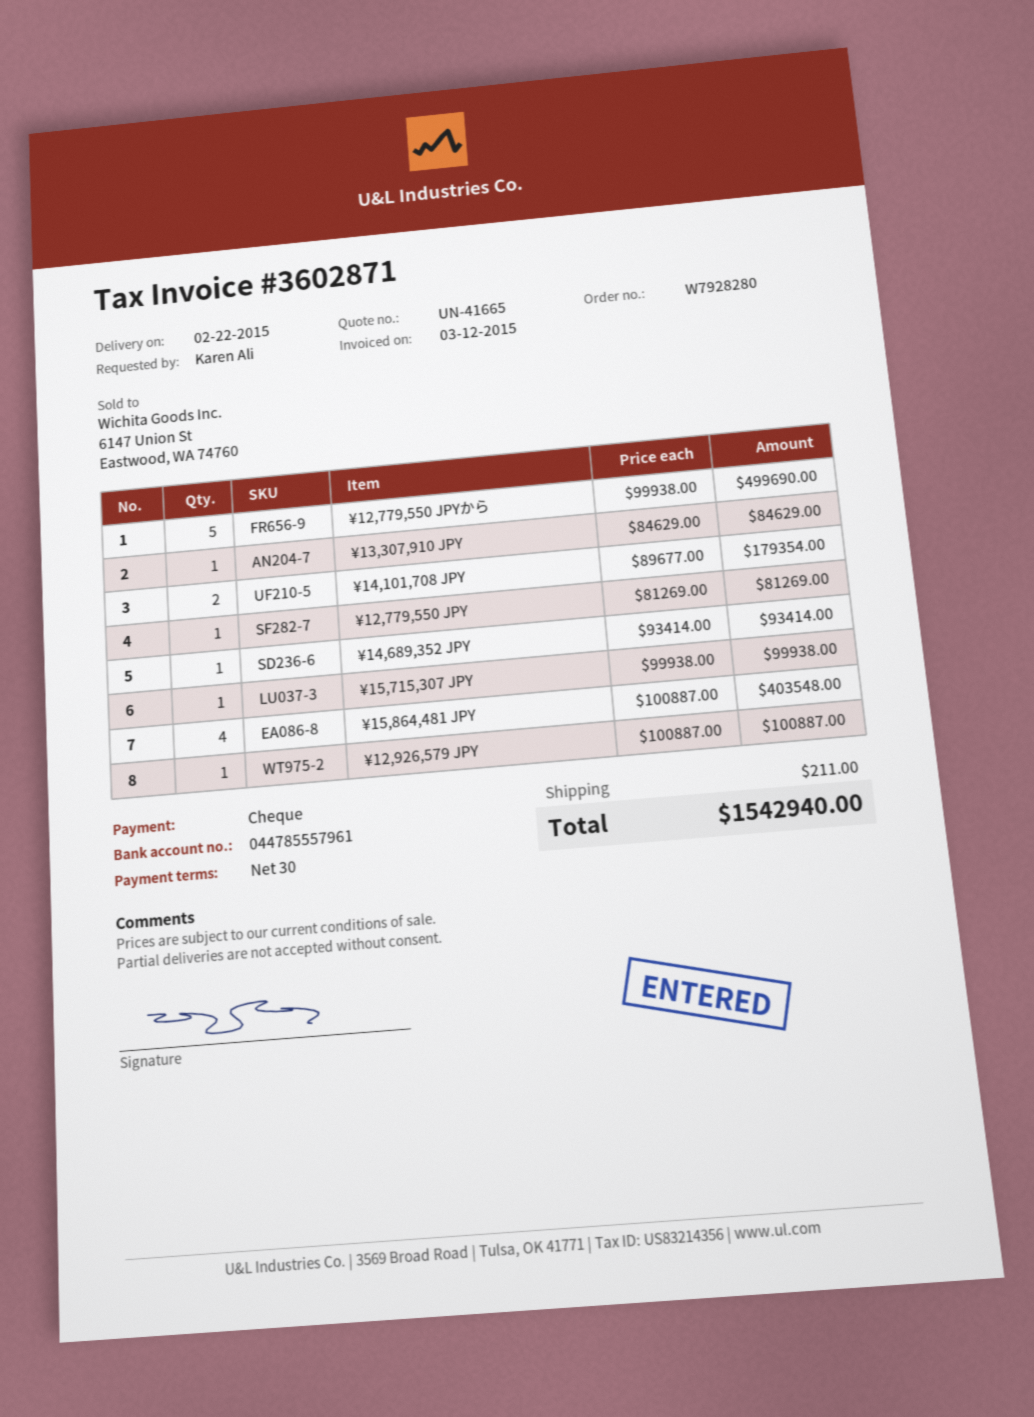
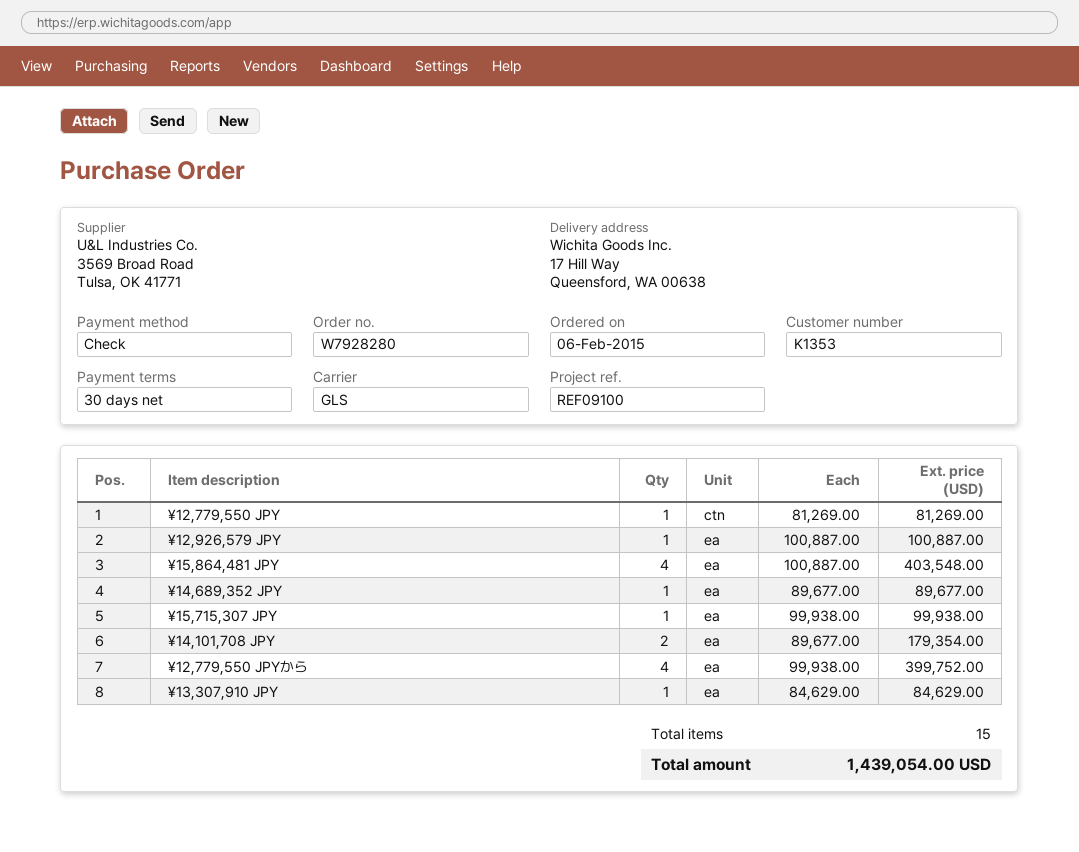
¥12,779,550 JPYから: 5 x 99938.00 = 499690.00 -> 4 x 99938.00 = 399752.00
¥14,689,352 JPY: 1 x 93414.00 = 93414.00 -> 1 x 89677.00 = 89677.00
shipping: 211.00 -> none
total: 1542940.00 -> 1439054.00

